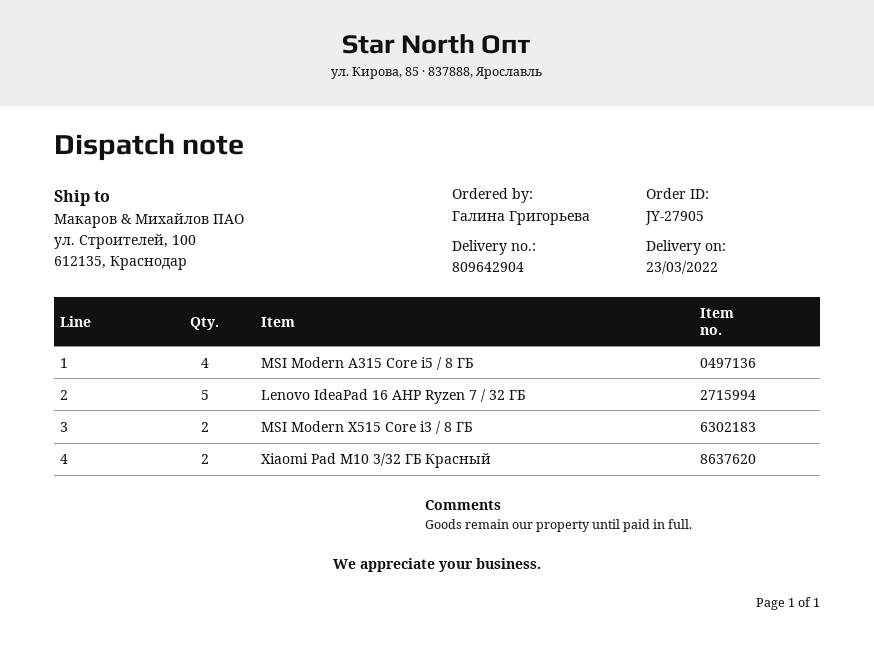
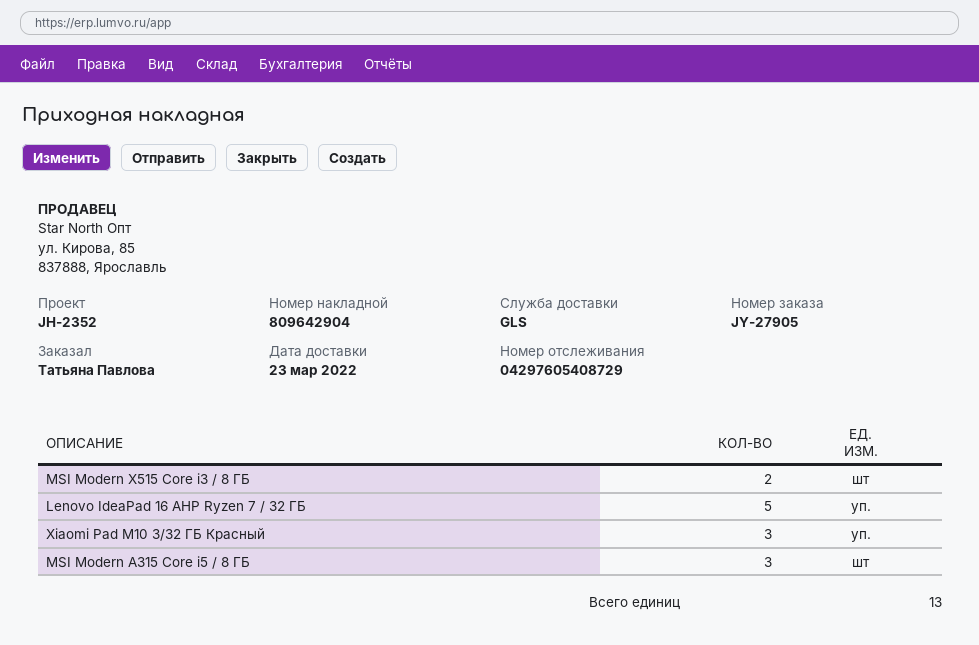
ordered by: Галина Григорьева -> Татьяна Павлова
MSI Modern A315 Core i5 / 8 ГБ: 4 -> 3
Xiaomi Pad M10 3/32 ГБ Красный: 2 -> 3

